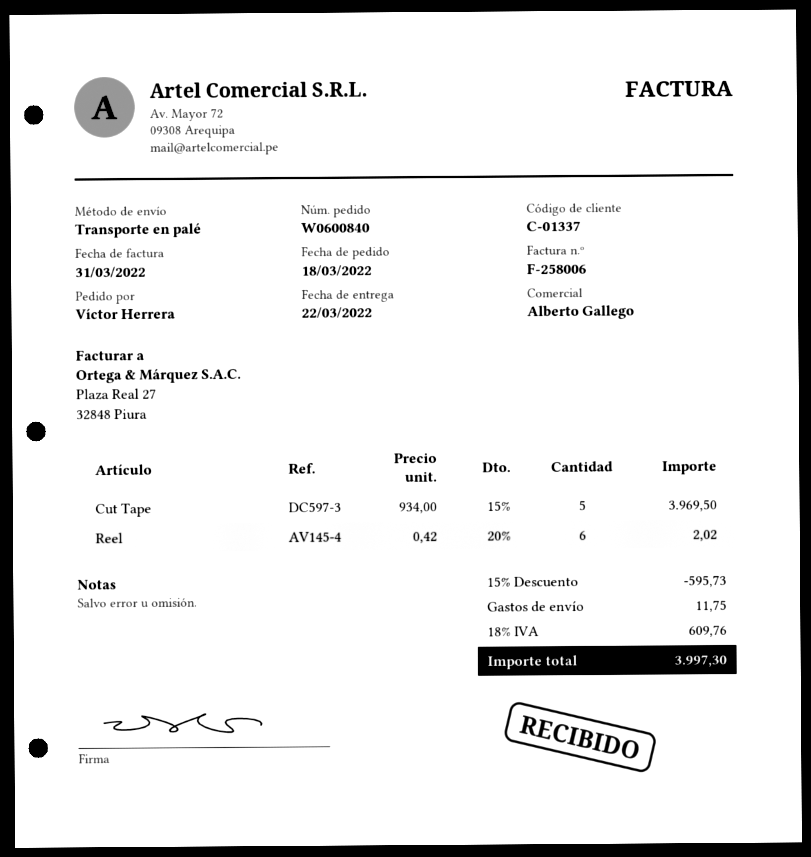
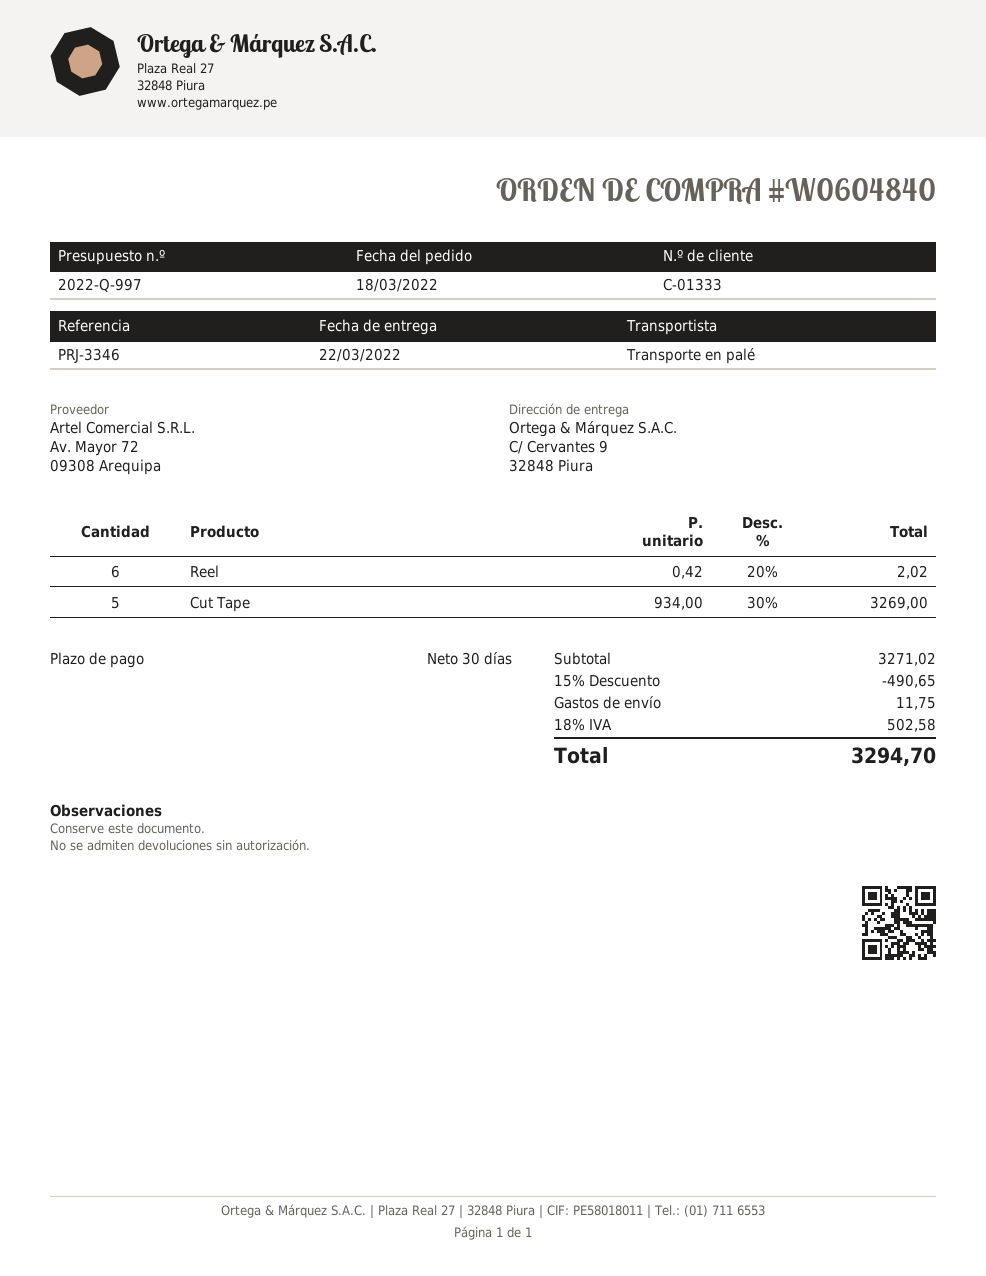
order number: W0600840 -> W0604840
customer number: C-01337 -> C-01333
Cut Tape: 5 x 934.00 - 15% = 3969.50 -> 5 x 934.00 - 30% = 3269.00
discount: 15% = 595.73 -> 15% = 490.65
tax: 18% = 609.76 -> 18% = 502.58
total: 3997.30 -> 3294.70

